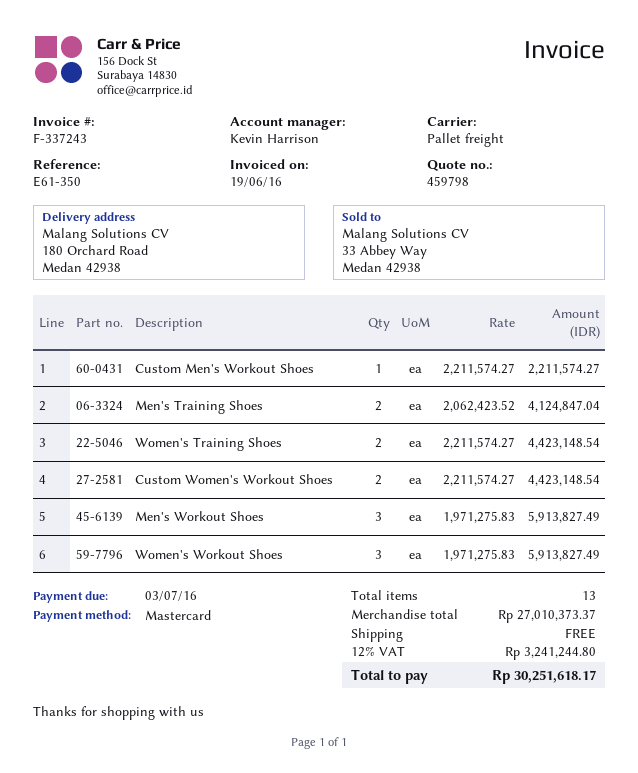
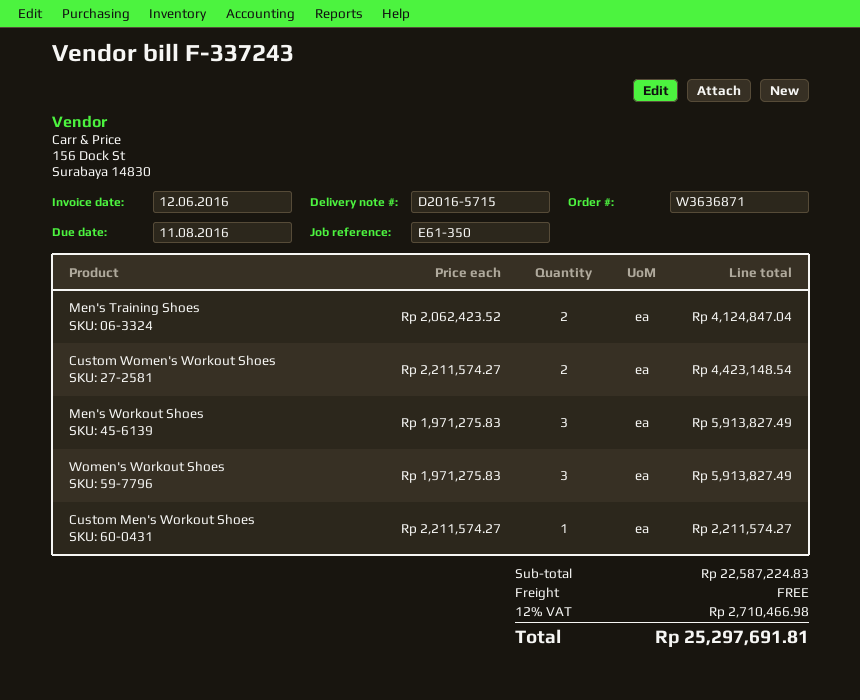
invoice date: 2016-06-19 -> 2016-06-12
due date: 2016-07-03 -> 2016-08-11
Women's Training Shoes: 2 x 2211574.27 = 4423148.54 -> none
subtotal: 27010373.37 -> 22587224.83
tax: 12% = 3241244.80 -> 12% = 2710466.98
total: 30251618.17 -> 25297691.81

